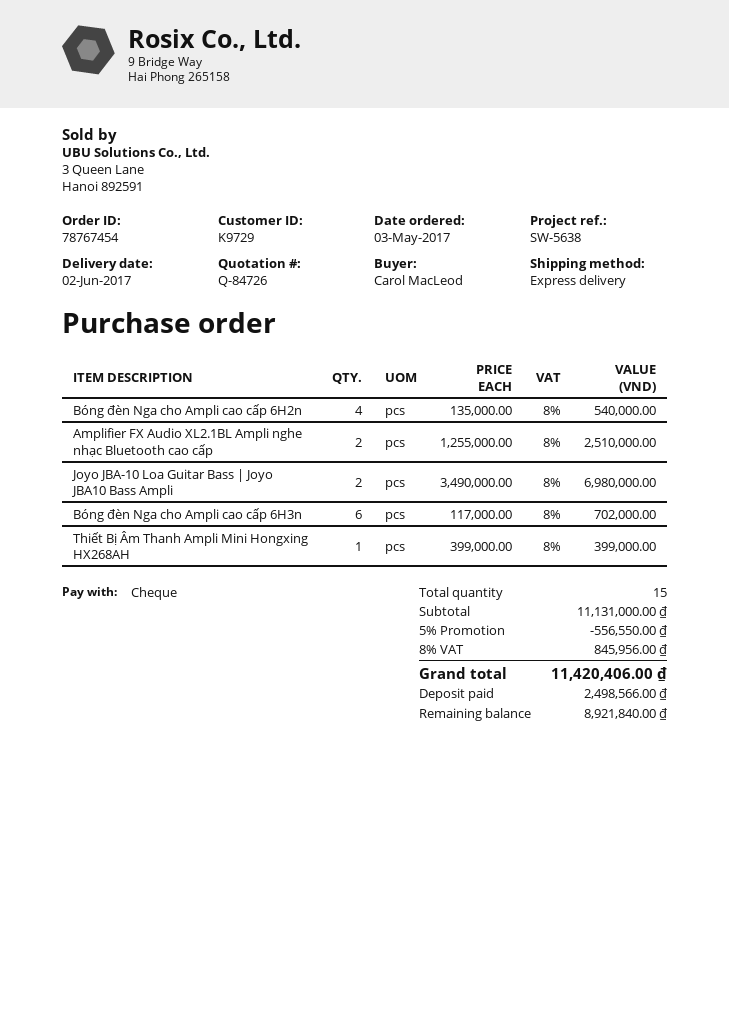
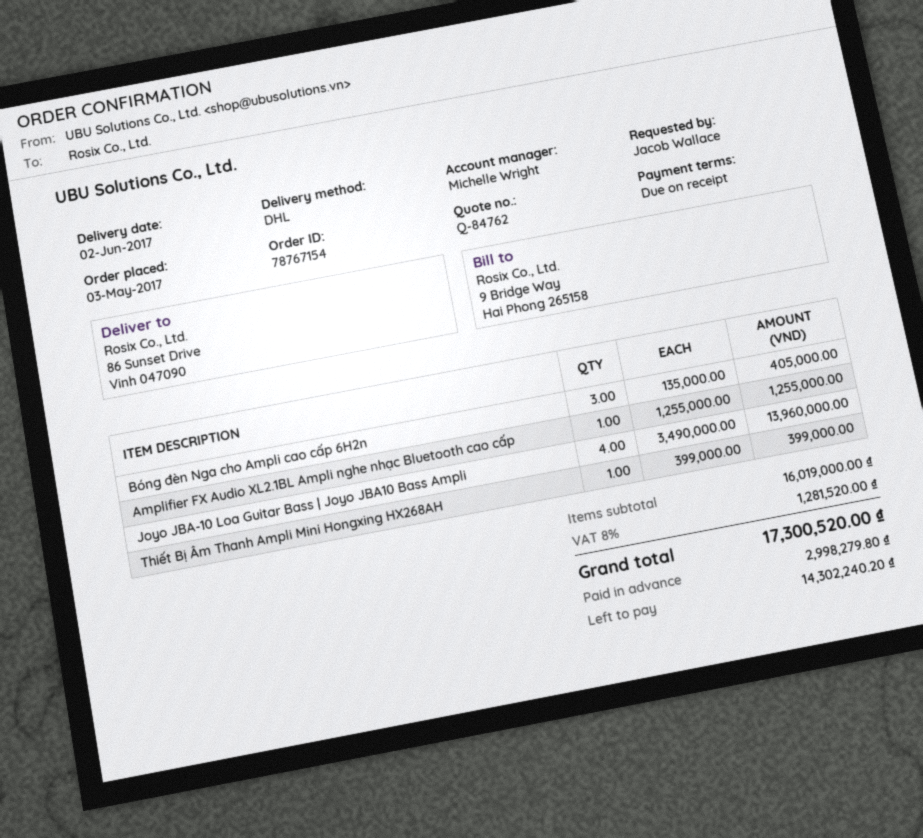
quote number: Q-84726 -> Q-84762
order number: 78767454 -> 78767154
ordered by: Carol MacLeod -> Jacob Wallace
shipping method: express -> DHL
Bóng đèn Nga cho Ampli cao cấp 6H2n: 4 x 135000.00 = 540000.00 -> 3 x 135000.00 = 405000.00
Amplifier FX Audio XL2.1BL Ampli nghe nhạc Bluetooth cao cấp: 2 x 1255000.00 = 2510000.00 -> 1 x 1255000.00 = 1255000.00
Joyo JBA-10 Loa Guitar Bass | Joyo JBA10 Bass Ampli: 2 x 3490000.00 = 6980000.00 -> 4 x 3490000.00 = 13960000.00
Bóng đèn Nga cho Ampli cao cấp 6H3n: 6 x 117000.00 = 702000.00 -> none
subtotal: 11131000.00 -> 16019000.00
discount: 5% = 556550.00 -> none
tax: 8% = 845956.00 -> 8% = 1281520.00
total: 11420406.00 -> 17300520.00
deposit: 2498566.00 -> 2998279.80
balance: 8921840.00 -> 14302240.20

